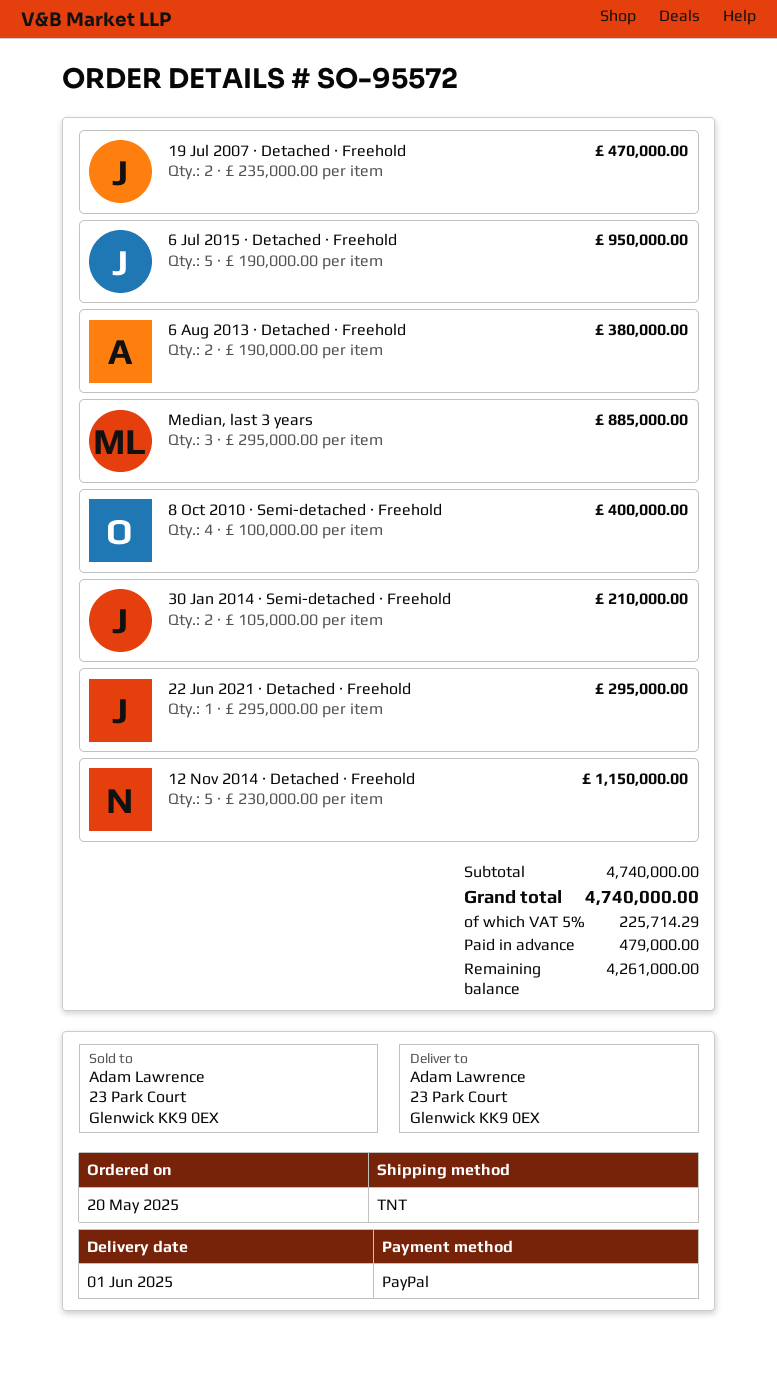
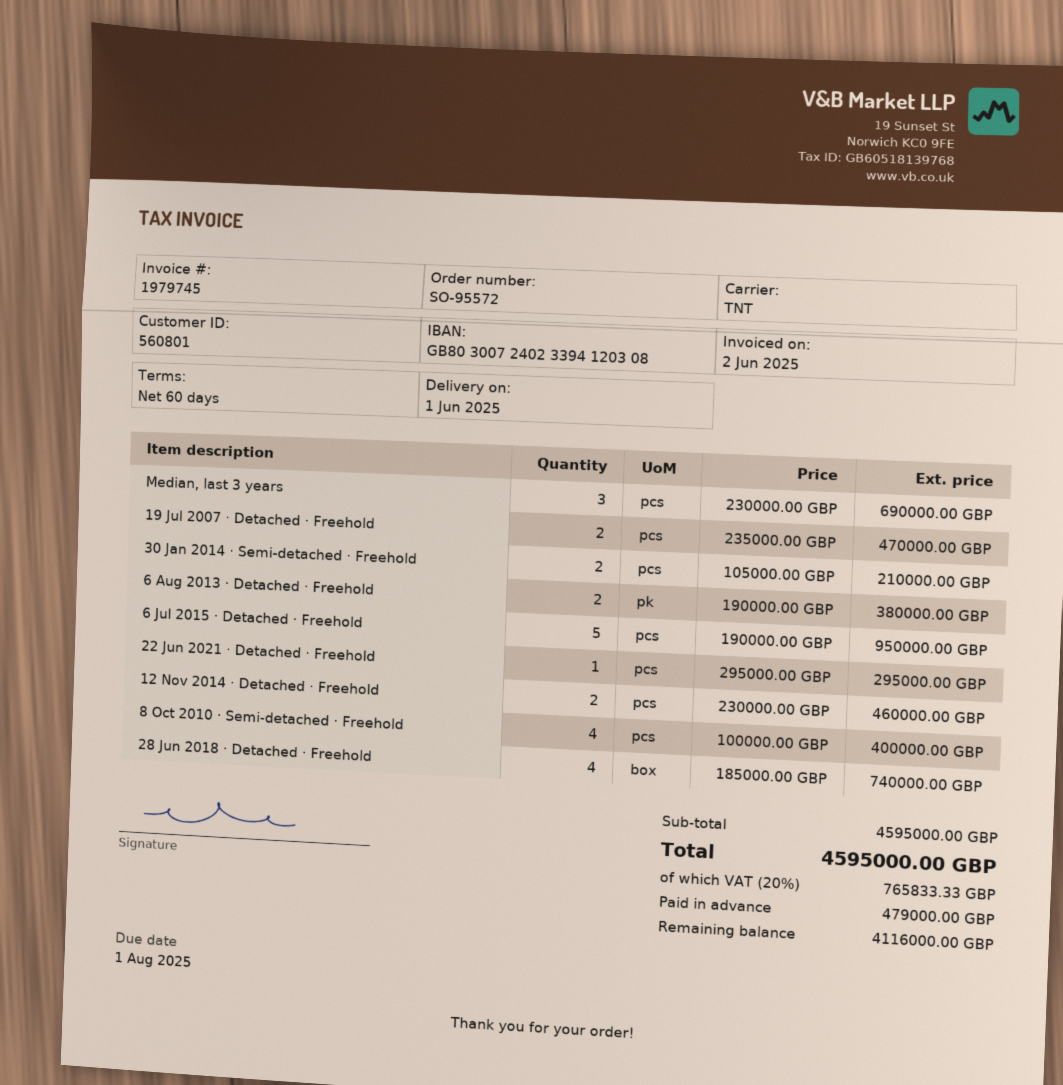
Median, last 3 years: 3 x 295000.00 = 885000.00 -> 3 x 230000.00 = 690000.00
12 Nov 2014 · Detached · Freehold: 5 x 230000.00 = 1150000.00 -> 2 x 230000.00 = 460000.00
28 Jun 2018 · Detached · Freehold: none -> 4 x 185000.00 = 740000.00
subtotal: 4740000.00 -> 4595000.00
tax: 5% = 225714.29 -> 20% = 765833.33
total: 4740000.00 -> 4595000.00
balance: 4261000.00 -> 4116000.00

